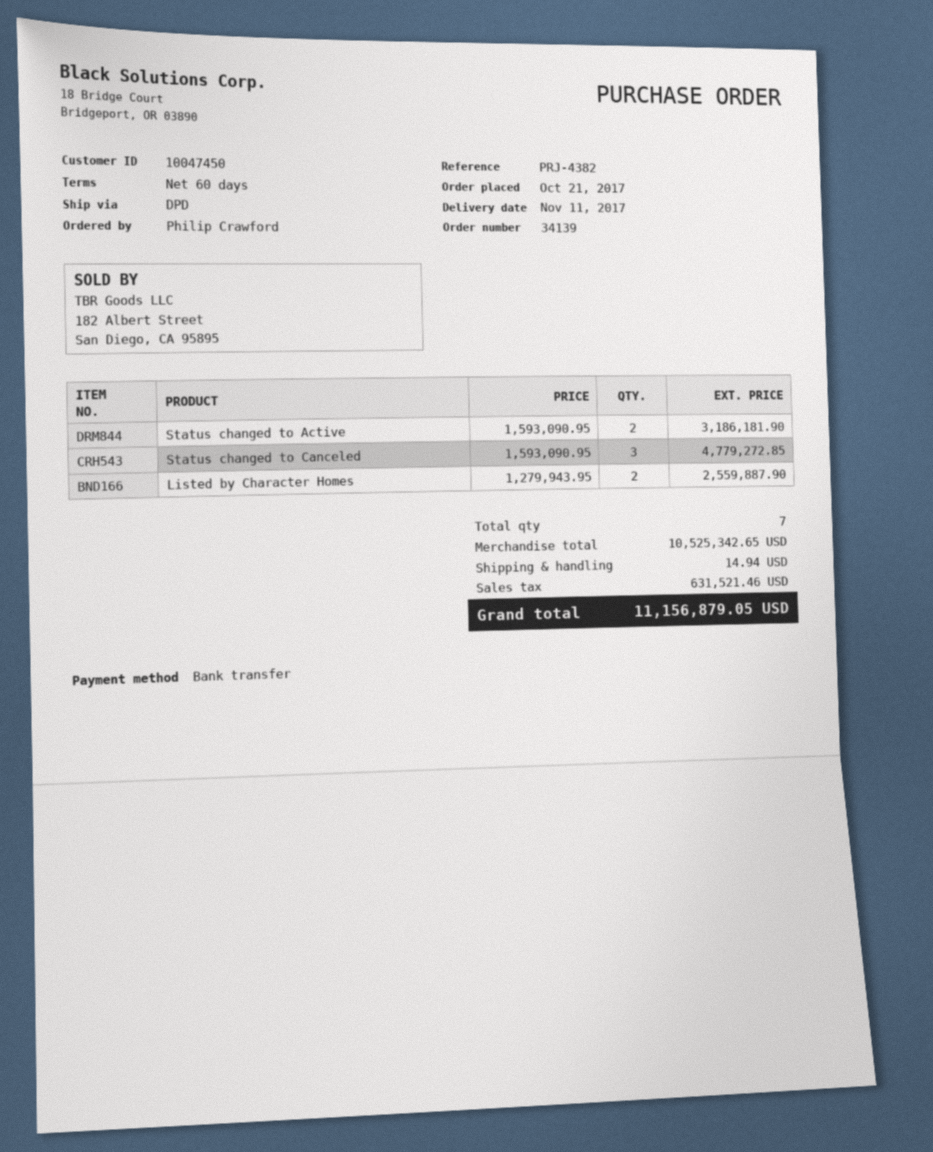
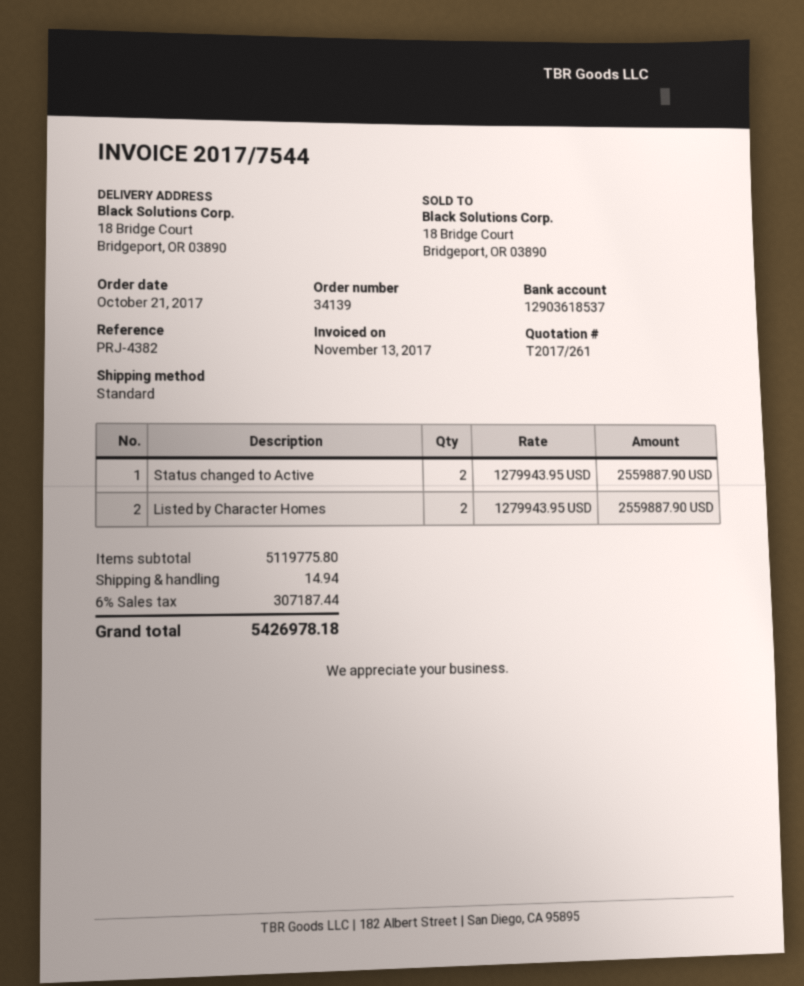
shipping method: DPD -> standard
Status changed to Active: 2 x 1593090.95 = 3186181.90 -> 2 x 1279943.95 = 2559887.90
Status changed to Canceled: 3 x 1593090.95 = 4779272.85 -> none
subtotal: 10525342.65 -> 5119775.80
tax: 631521.46 -> 307187.44
total: 11156879.05 -> 5426978.18

